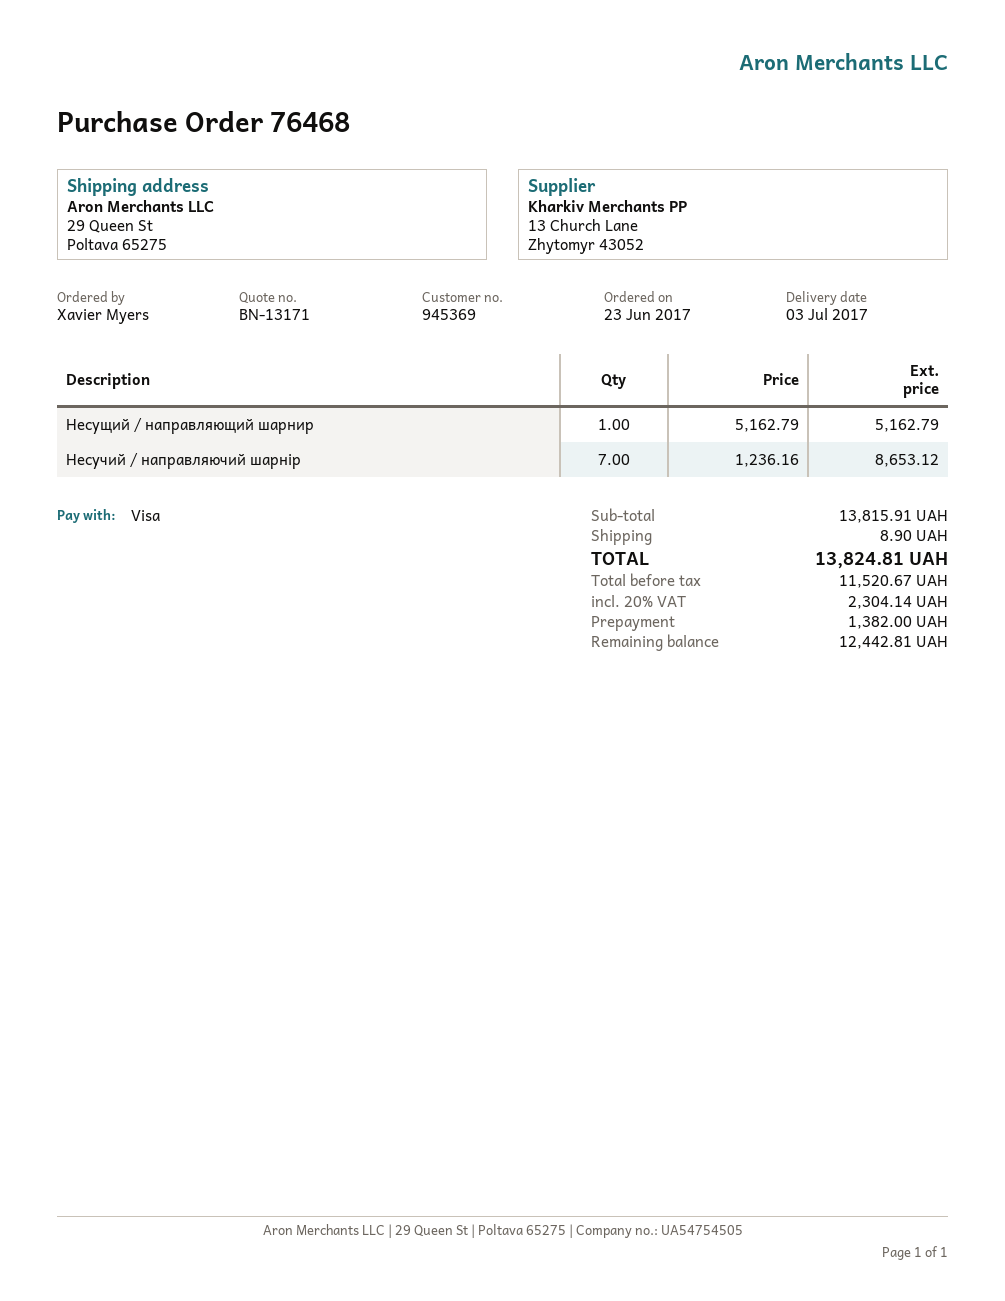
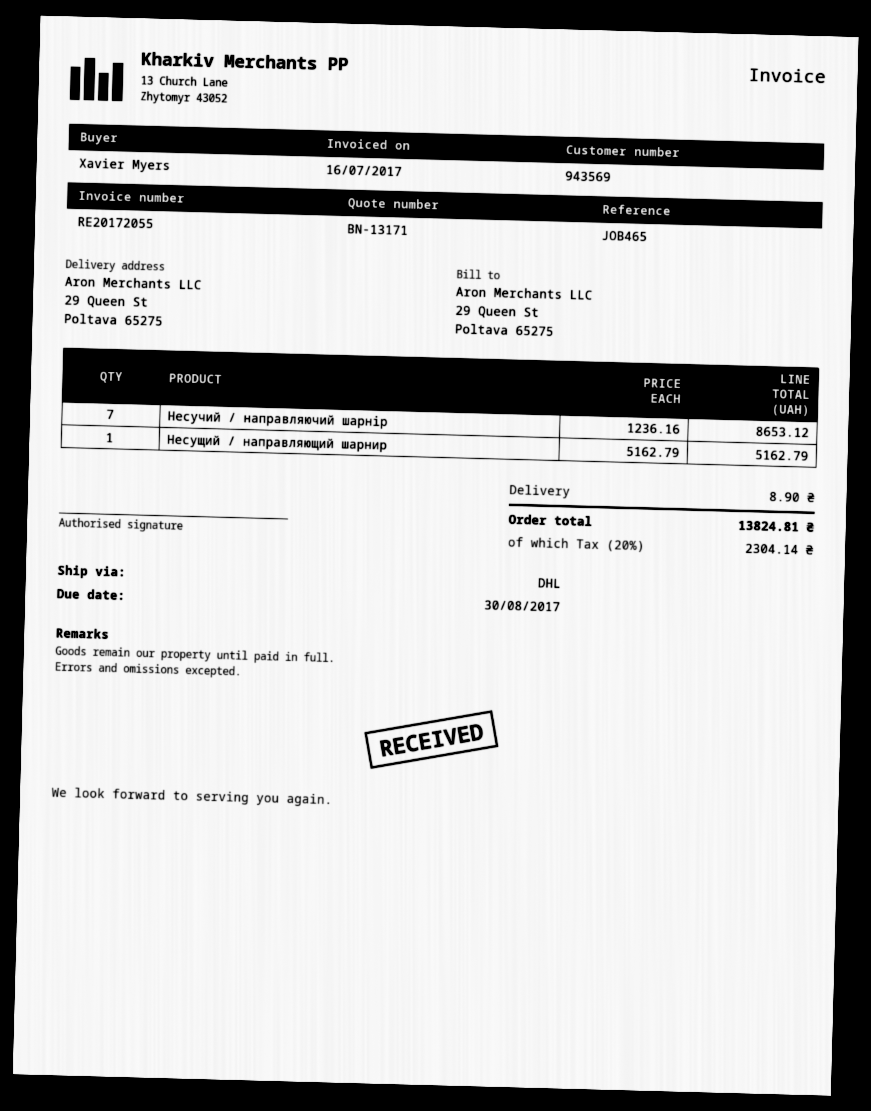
customer number: 945369 -> 943569

